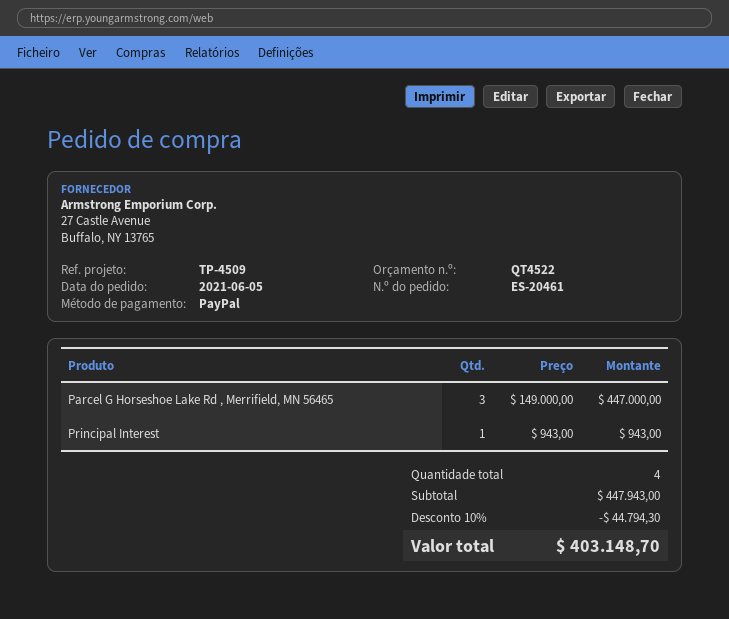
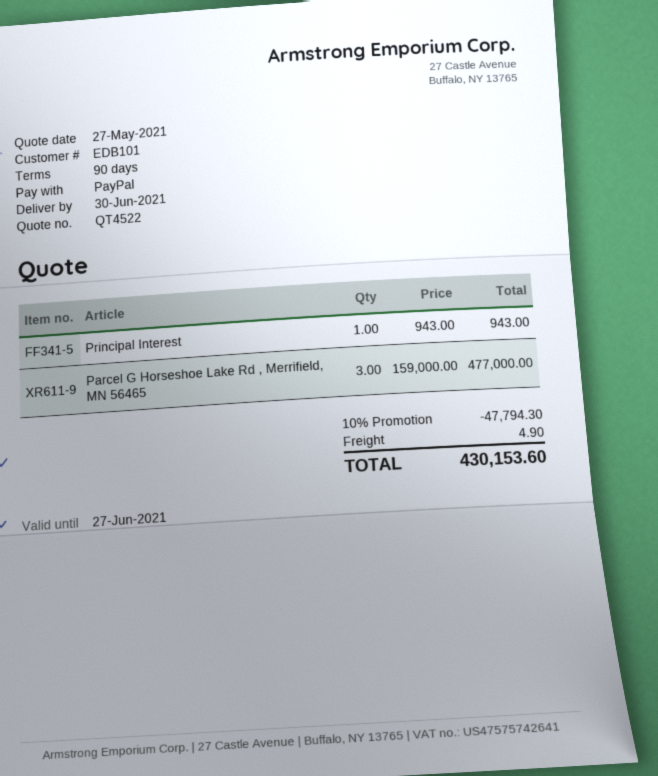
Parcel G Horseshoe Lake Rd , Merrifield, MN 56465: 3 x 149000.00 = 447000.00 -> 3 x 159000.00 = 477000.00
discount: 10% = 44794.30 -> 10% = 47794.30
shipping: none -> 4.90
total: 403148.70 -> 430153.60

